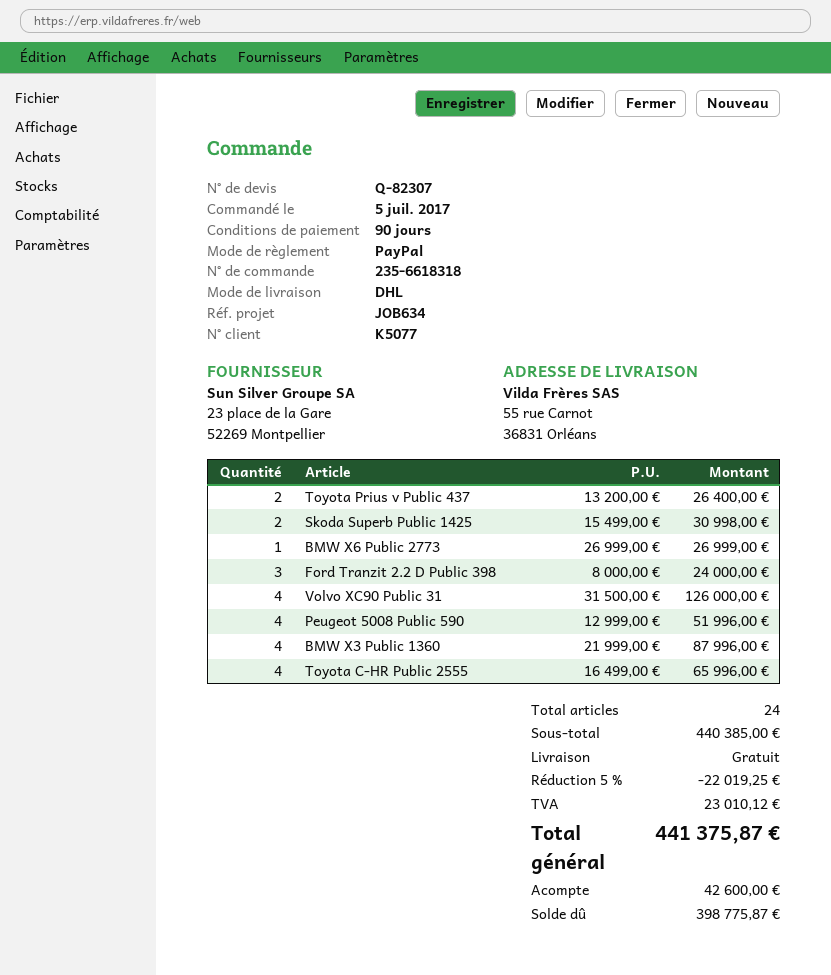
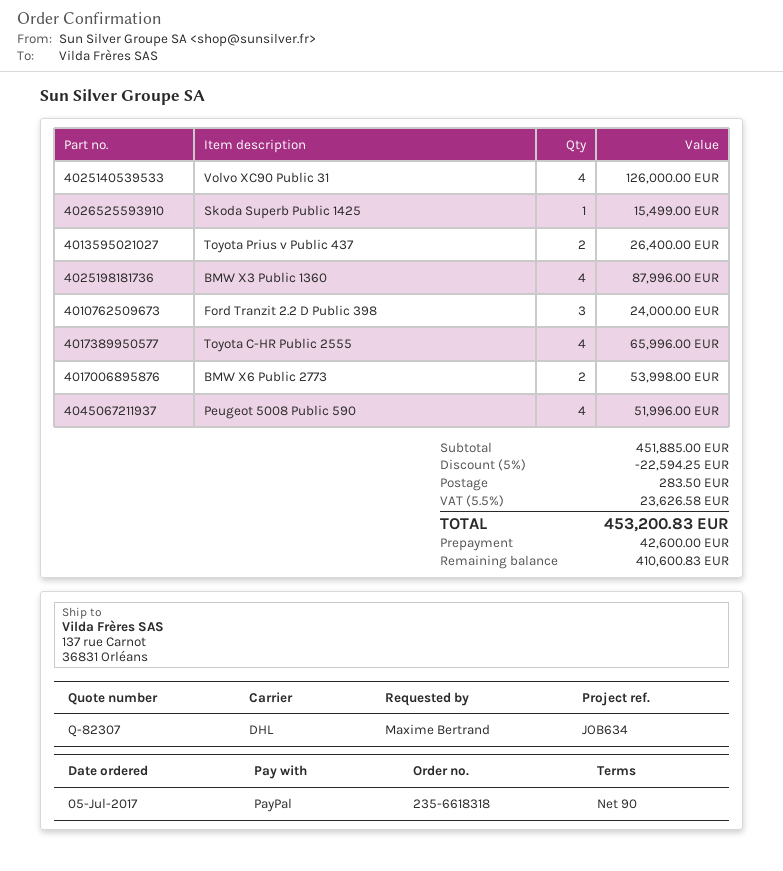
ship to: 55 rue Carnot, 36831 Orléans -> 137 rue Carnot, 36831 Orléans
Skoda Superb Public 1425: 2 for 30998.00 -> 1 for 15499.00
BMW X6 Public 2773: 1 for 26999.00 -> 2 for 53998.00
subtotal: 440385.00 -> 451885.00
discount: 5% = 22019.25 -> 5% = 22594.25
shipping: 0.00 -> 283.50
tax: 23010.12 -> 23626.58
total: 441375.87 -> 453200.83
balance: 398775.87 -> 410600.83

